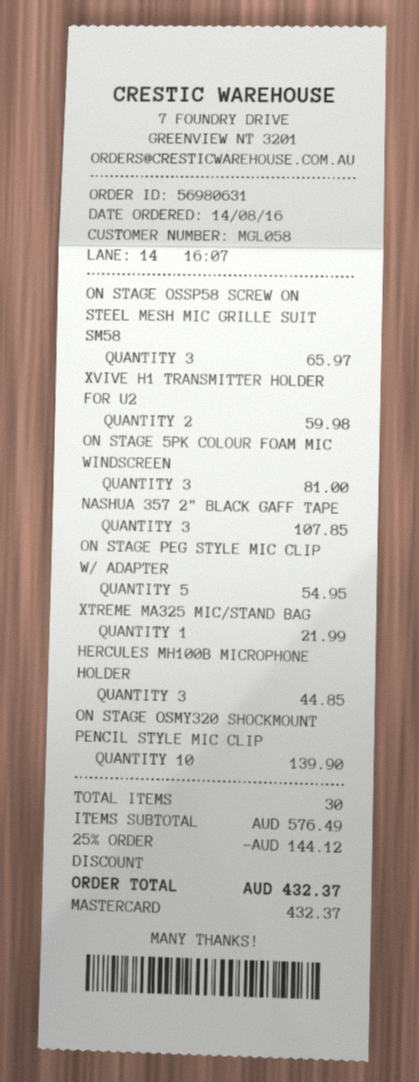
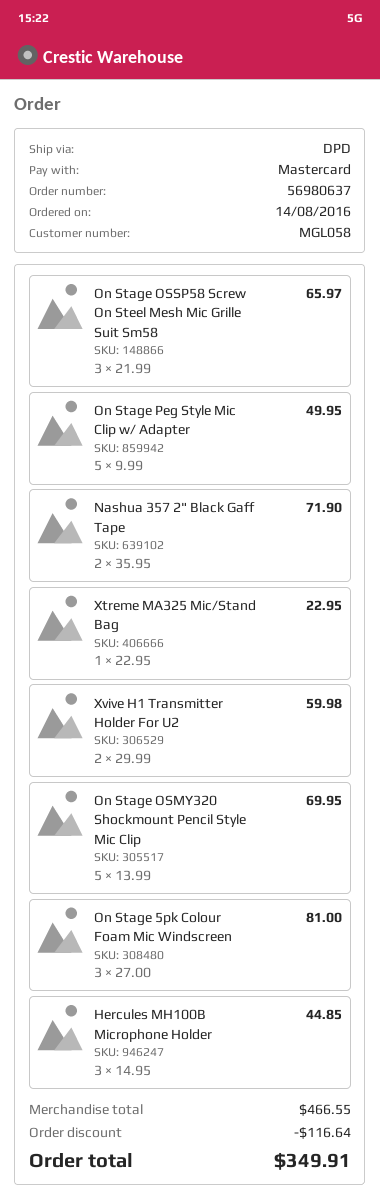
order number: 56980631 -> 56980637
NASHUA 357 2" BLACK GAFF TAPE: 3 for 107.85 -> 2 for 71.90
ON STAGE PEG STYLE MIC CLIP W/ ADAPTER: 5 for 54.95 -> 5 for 49.95
XTREME MA325 MIC/STAND BAG: 1 for 21.99 -> 1 for 22.95
ON STAGE OSMY320 SHOCKMOUNT PENCIL STYLE MIC CLIP: 10 for 139.90 -> 5 for 69.95
subtotal: 576.49 -> 466.55
discount: 144.12 -> 116.64
total: 432.37 -> 349.91

